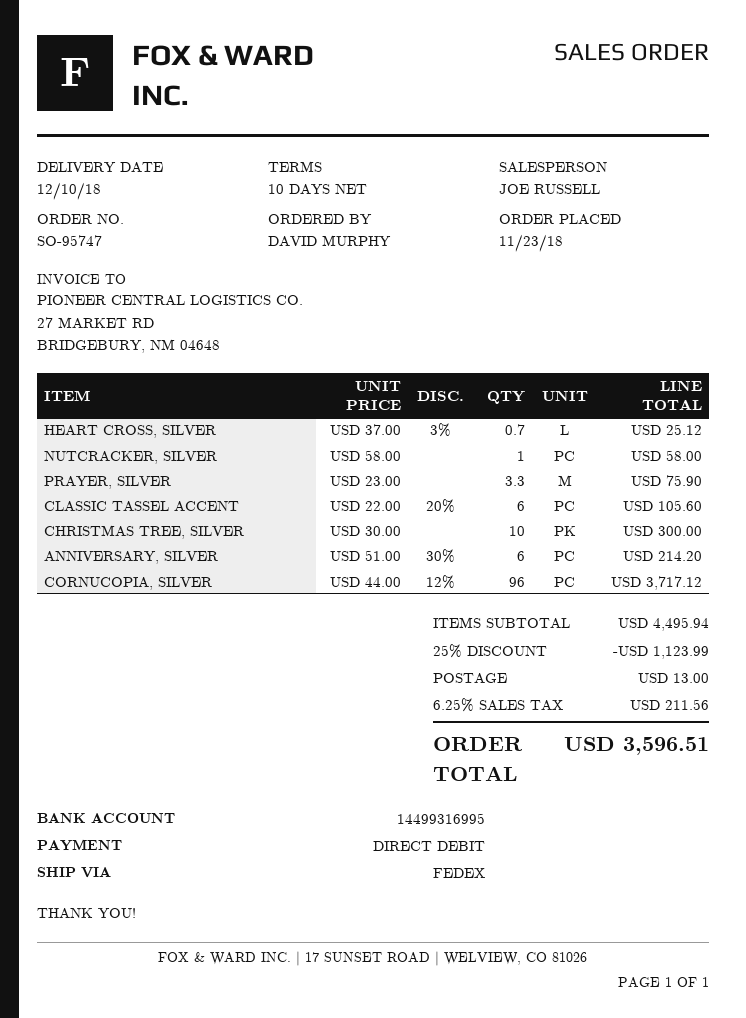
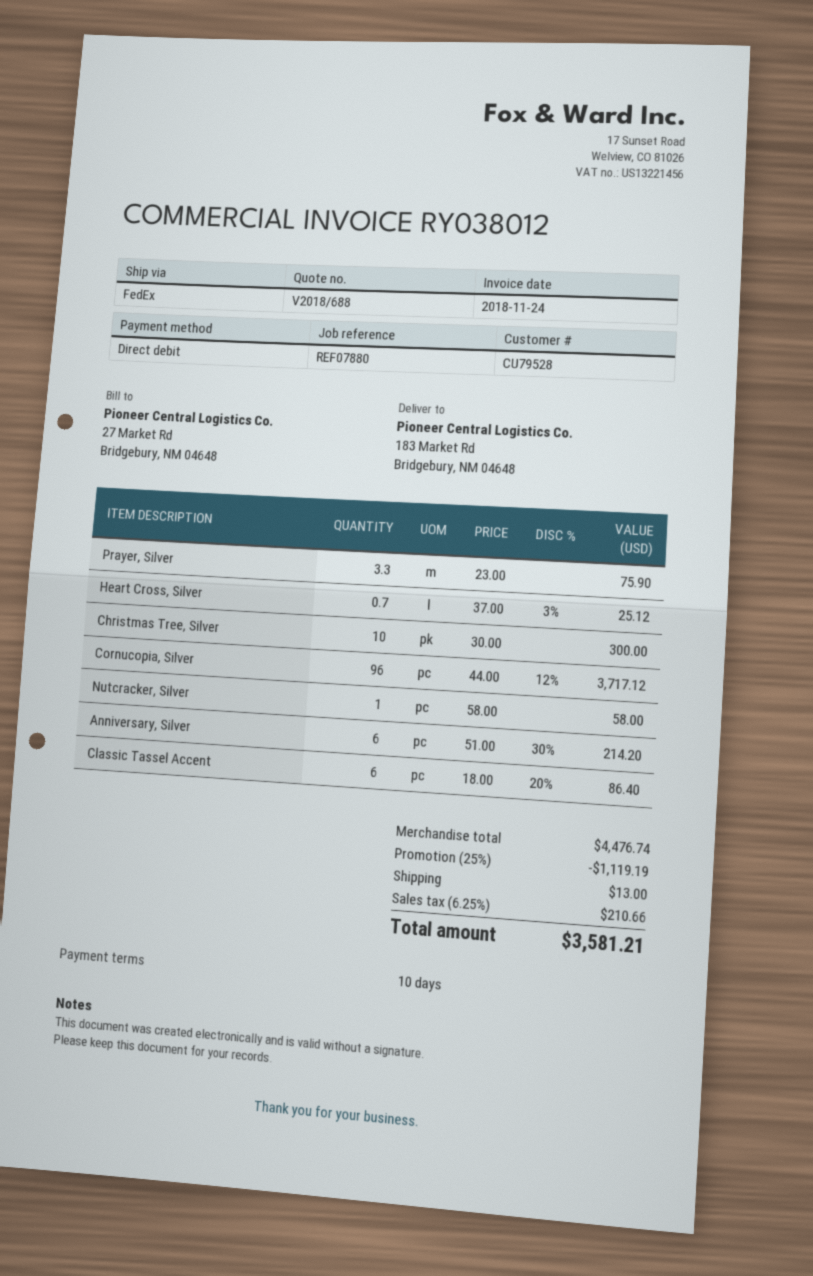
CLASSIC TASSEL ACCENT: 6 x 22.00 - 20% = 105.60 -> 6 x 18.00 - 20% = 86.40
subtotal: 4495.94 -> 4476.74
discount: 25% = 1123.99 -> 25% = 1119.19
tax: 6.25% = 211.56 -> 6.25% = 210.66
total: 3596.51 -> 3581.21

